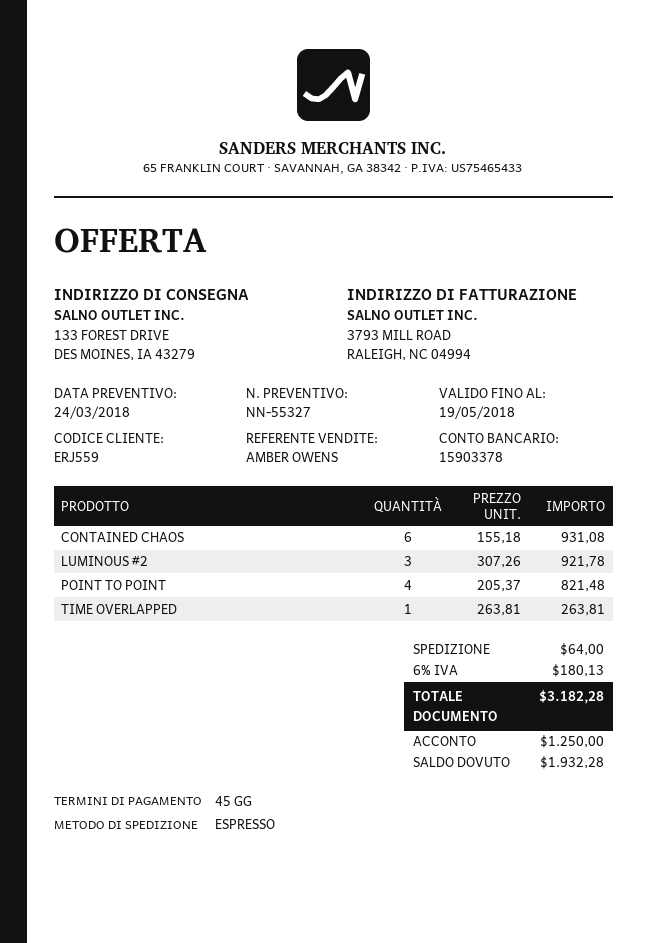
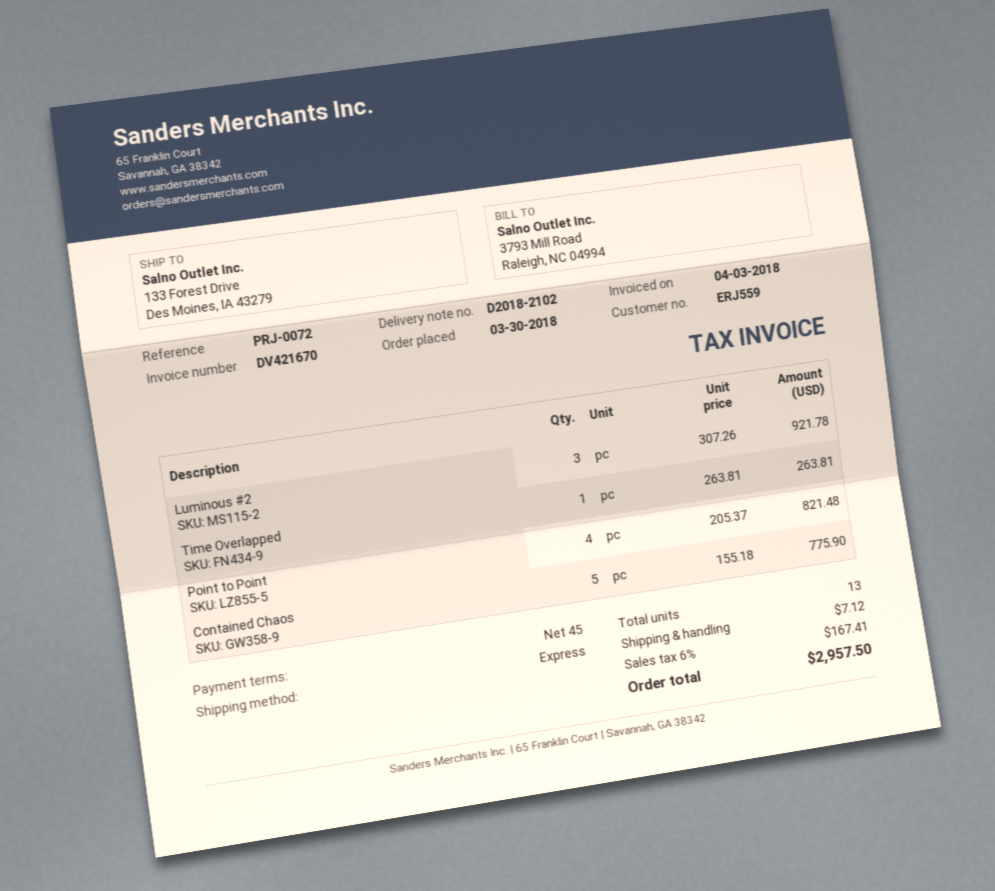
CONTAINED CHAOS: 6 x 155.18 = 931.08 -> 5 x 155.18 = 775.90
shipping: 64.00 -> 7.12
tax: 6% = 180.13 -> 6% = 167.41
total: 3182.28 -> 2957.50

